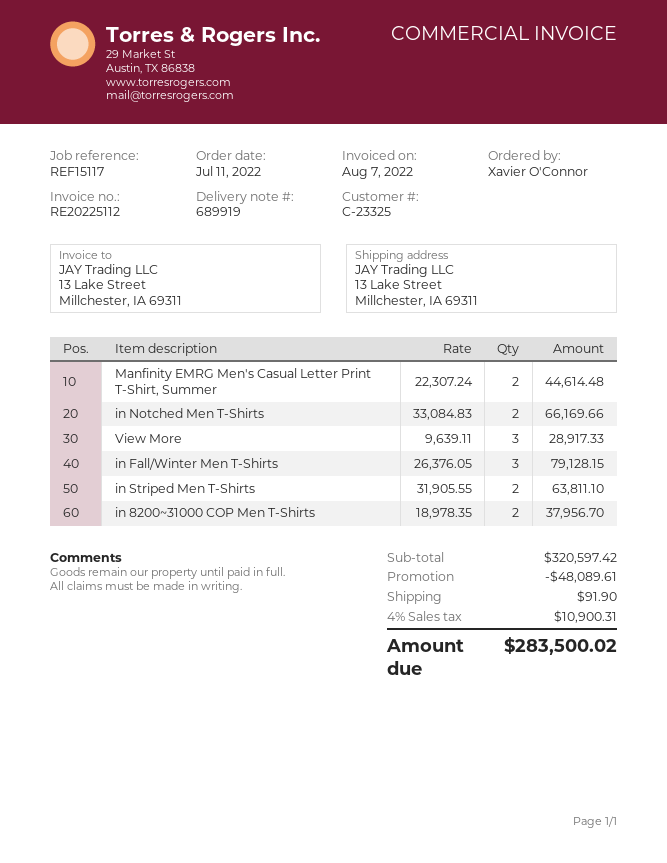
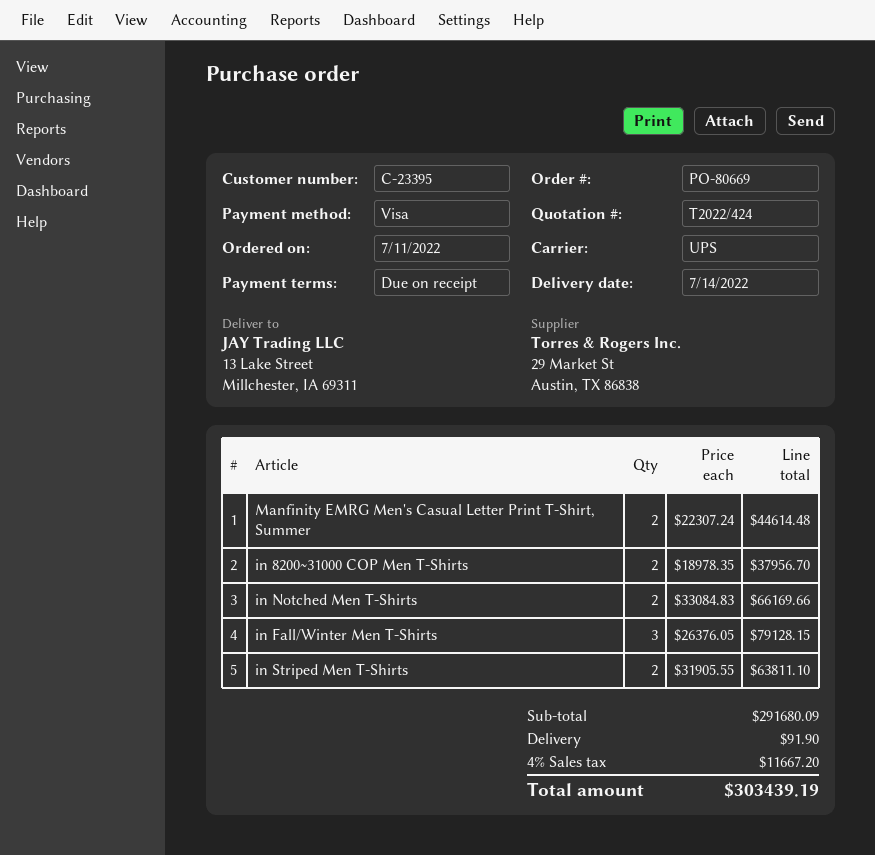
customer number: C-23325 -> C-23395
View More: 3 x 9639.11 = 28917.33 -> none
subtotal: 320597.42 -> 291680.09
discount: 48089.61 -> none
tax: 4% = 10900.31 -> 4% = 11667.20
total: 283500.02 -> 303439.19

